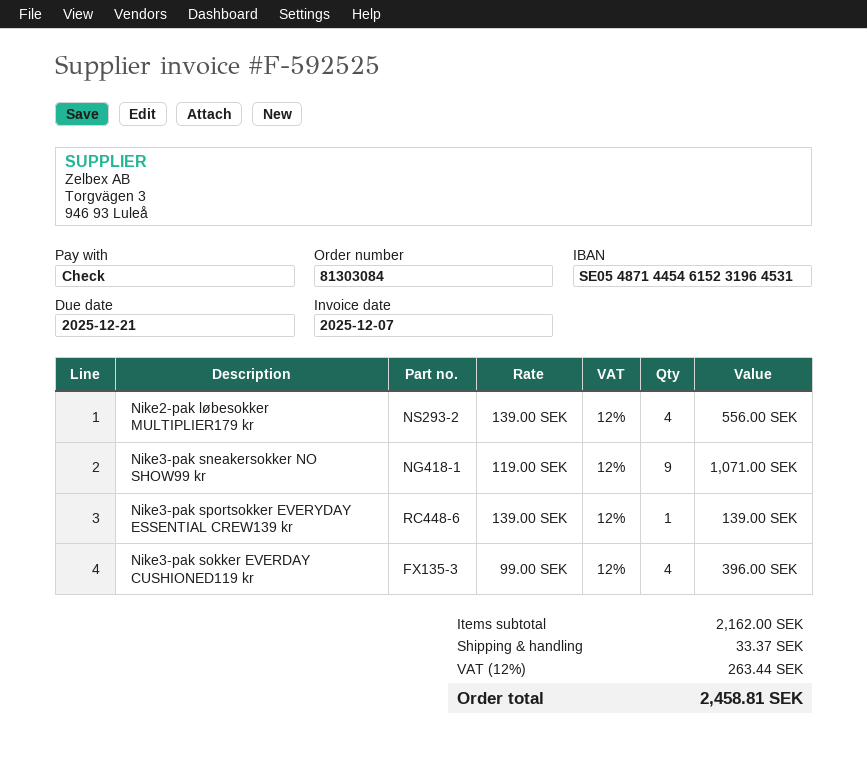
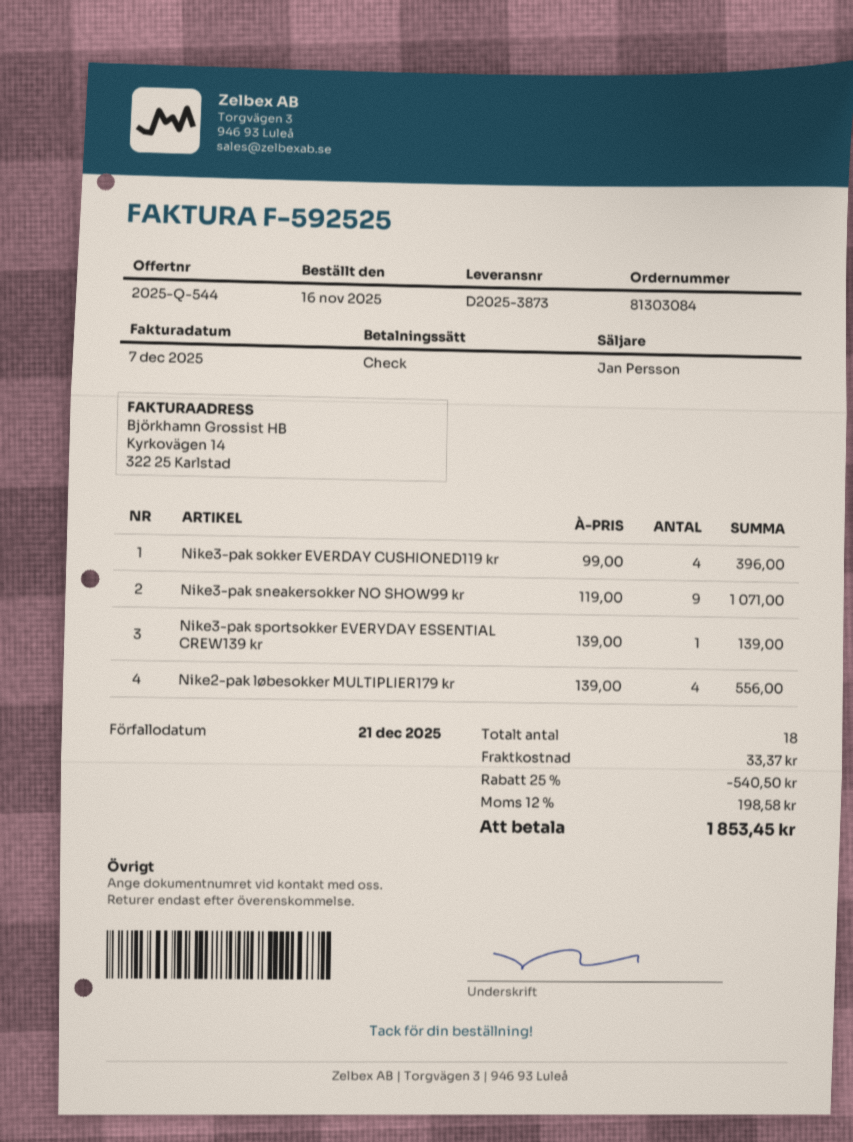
discount: none -> 25% = 540.50
tax: 12% = 263.44 -> 12% = 198.58
total: 2458.81 -> 1853.45

